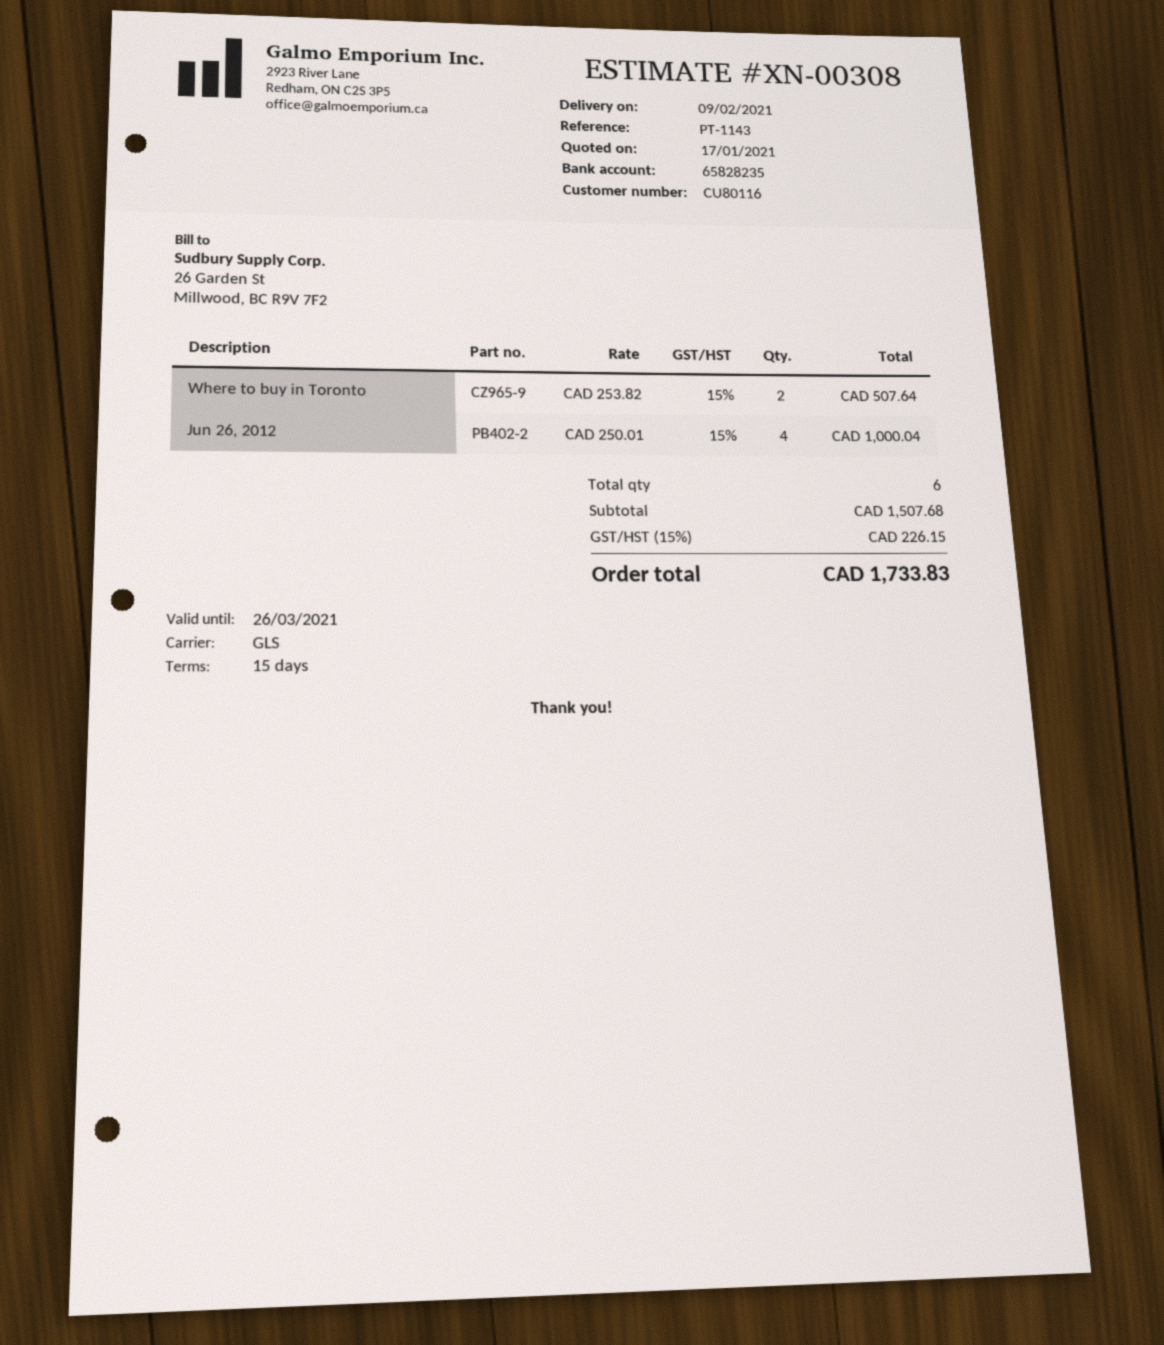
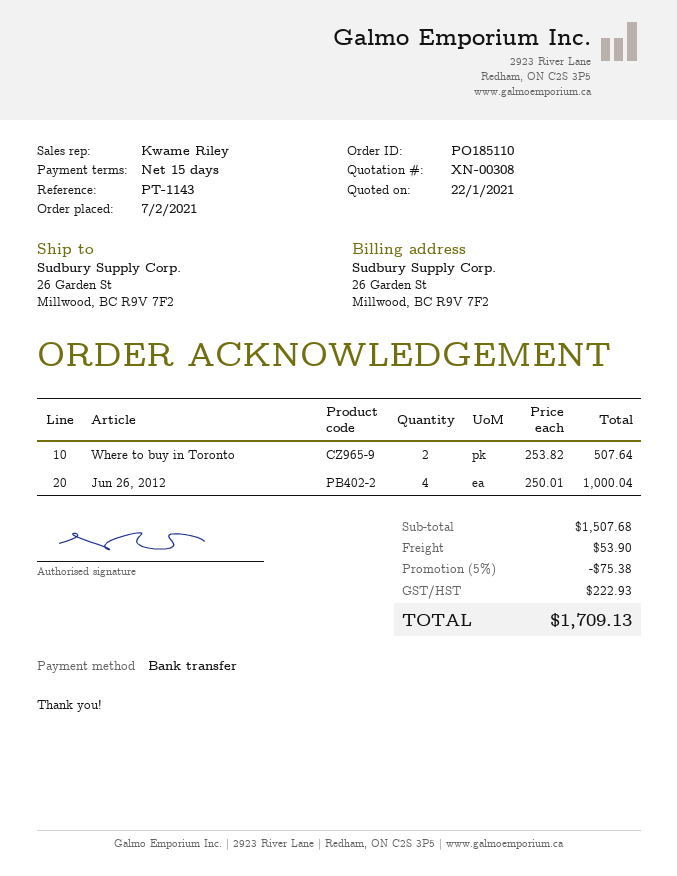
quote date: 2021-01-17 -> 2021-01-22
discount: none -> 5% = 75.38
shipping: none -> 53.90
tax: 226.15 -> 222.93
total: 1733.83 -> 1709.13

